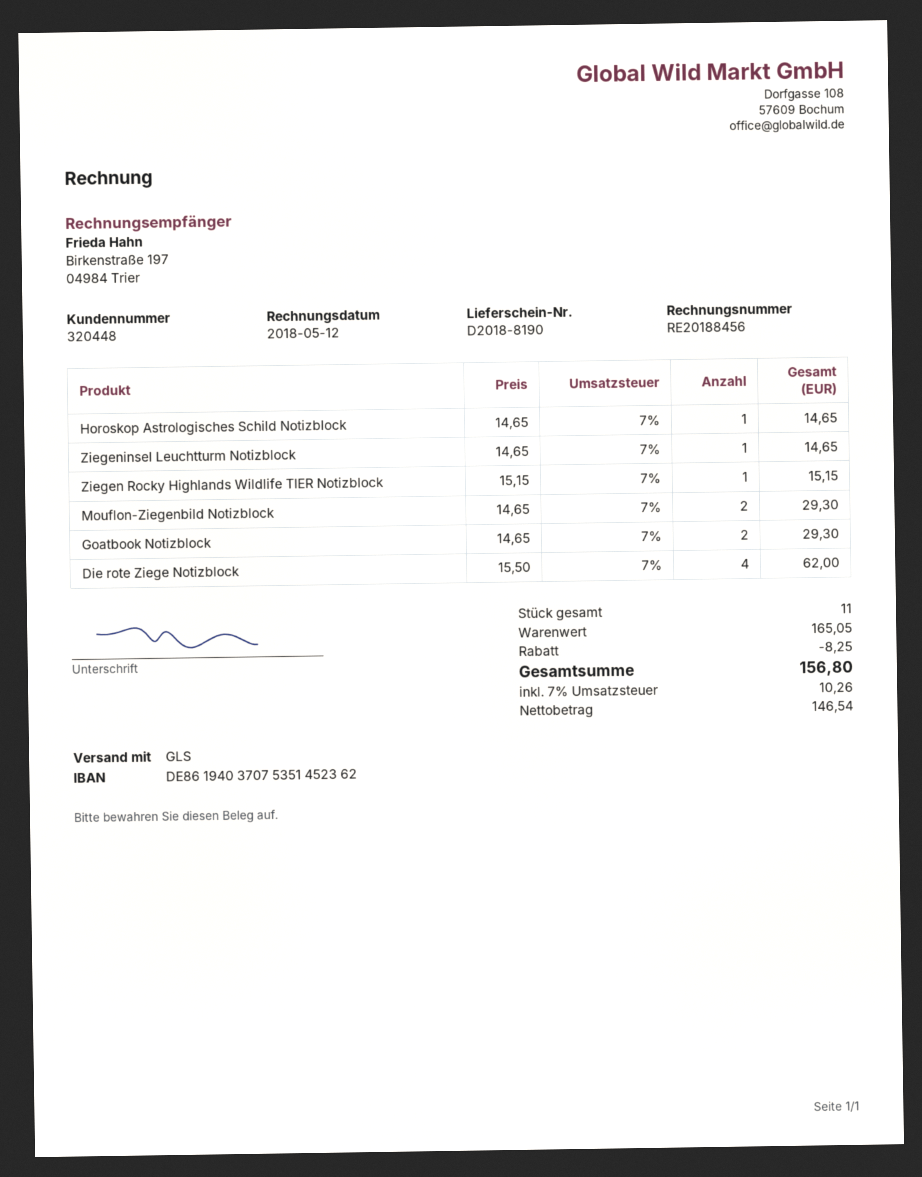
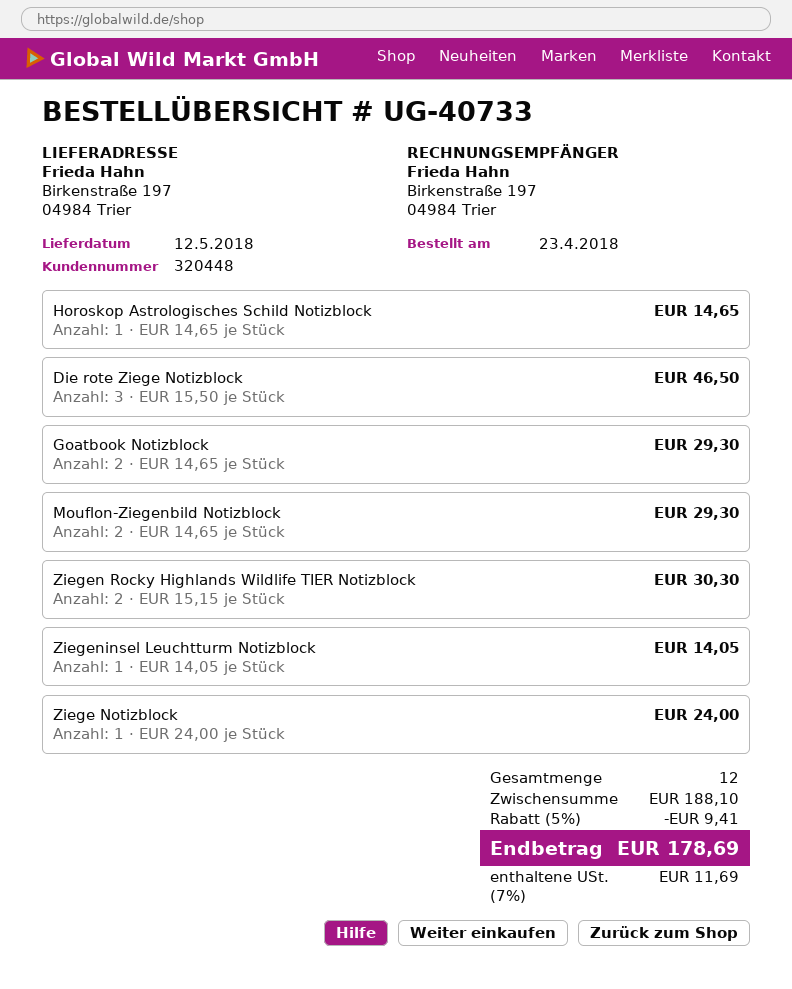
Ziegeninsel Leuchtturm Notizblock: 1 x 14.65 = 14.65 -> 1 x 14.05 = 14.05
Ziegen Rocky Highlands Wildlife TIER Notizblock: 1 x 15.15 = 15.15 -> 2 x 15.15 = 30.30
Die rote Ziege Notizblock: 4 x 15.50 = 62.00 -> 3 x 15.50 = 46.50
Ziege Notizblock: none -> 1 x 24.00 = 24.00
total quantity: 11 -> 12
subtotal: 165.05 -> 188.10
discount: 8.25 -> 9.41
tax: 7% = 10.26 -> 7% = 11.69
total: 156.80 -> 178.69

